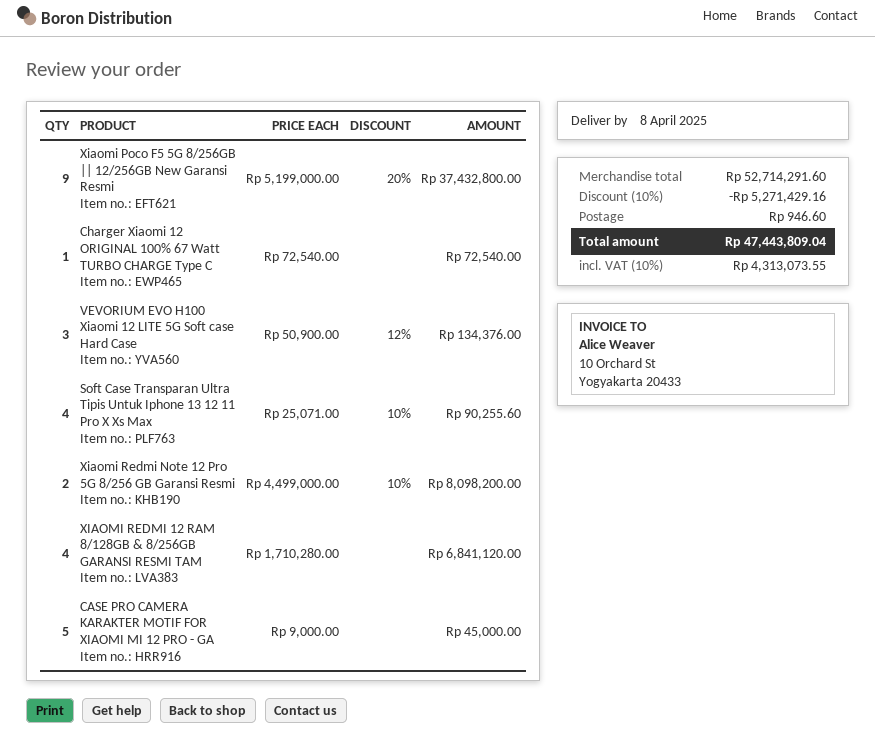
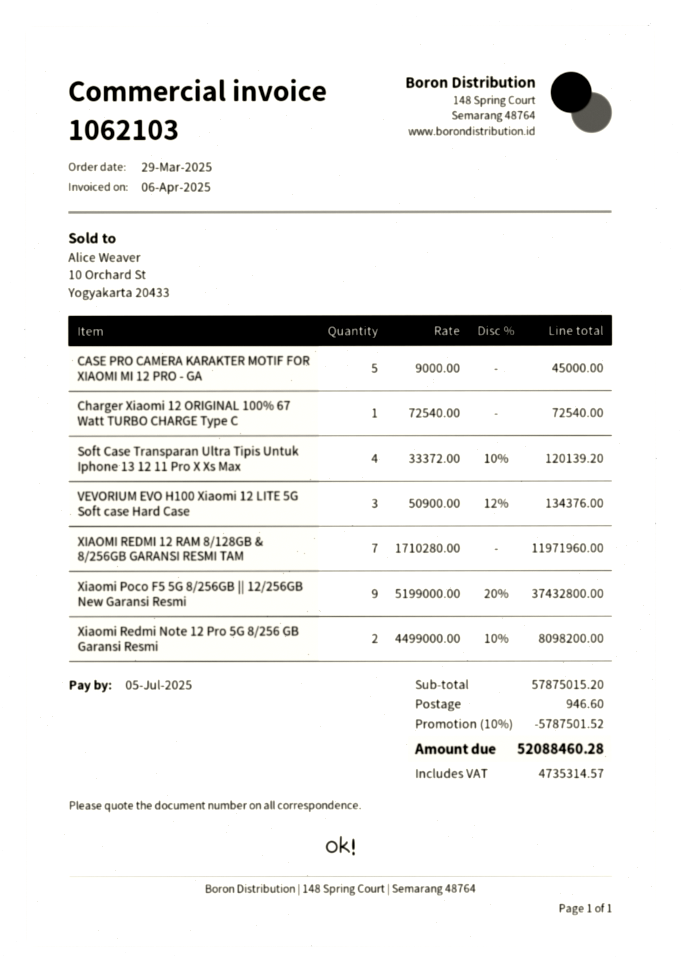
Soft Case Transparan Ultra Tipis Untuk Iphone 13 12 11 Pro X Xs Max: 4 x 25071.00 - 10% = 90255.60 -> 4 x 33372.00 - 10% = 120139.20
XIAOMI REDMI 12 RAM 8/128GB & 8/256GB GARANSI RESMI TAM: 4 x 1710280.00 = 6841120.00 -> 7 x 1710280.00 = 11971960.00
subtotal: 52714291.60 -> 57875015.20
discount: 10% = 5271429.16 -> 10% = 5787501.52
tax: 4313073.55 -> 4735314.57
total: 47443809.04 -> 52088460.28

